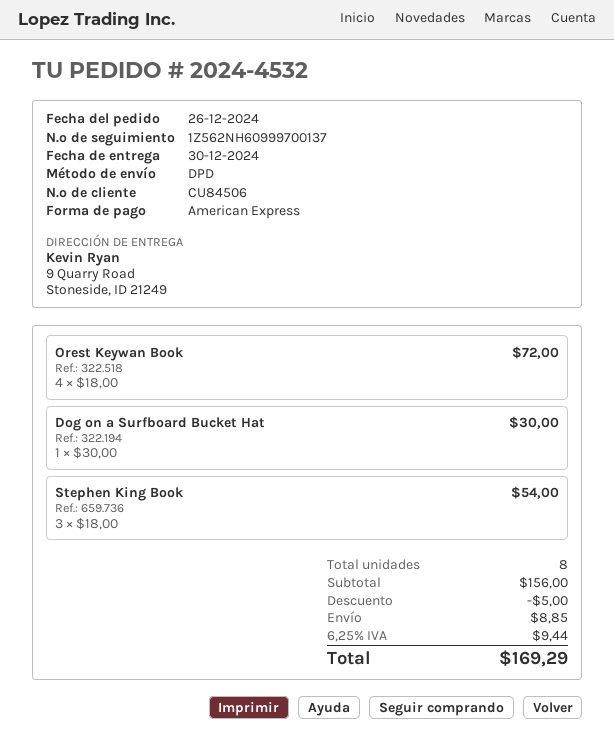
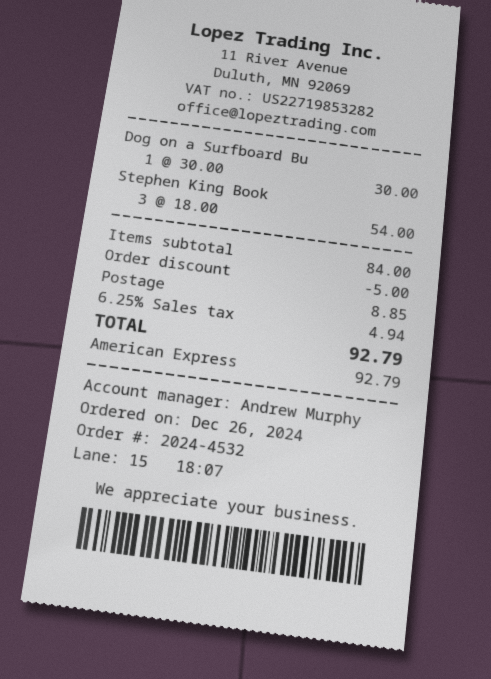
Orest Keywan Book: 4 x 18.00 = 72.00 -> none
subtotal: 156.00 -> 84.00
tax: 6.25% = 9.44 -> 6.25% = 4.94
total: 169.29 -> 92.79

